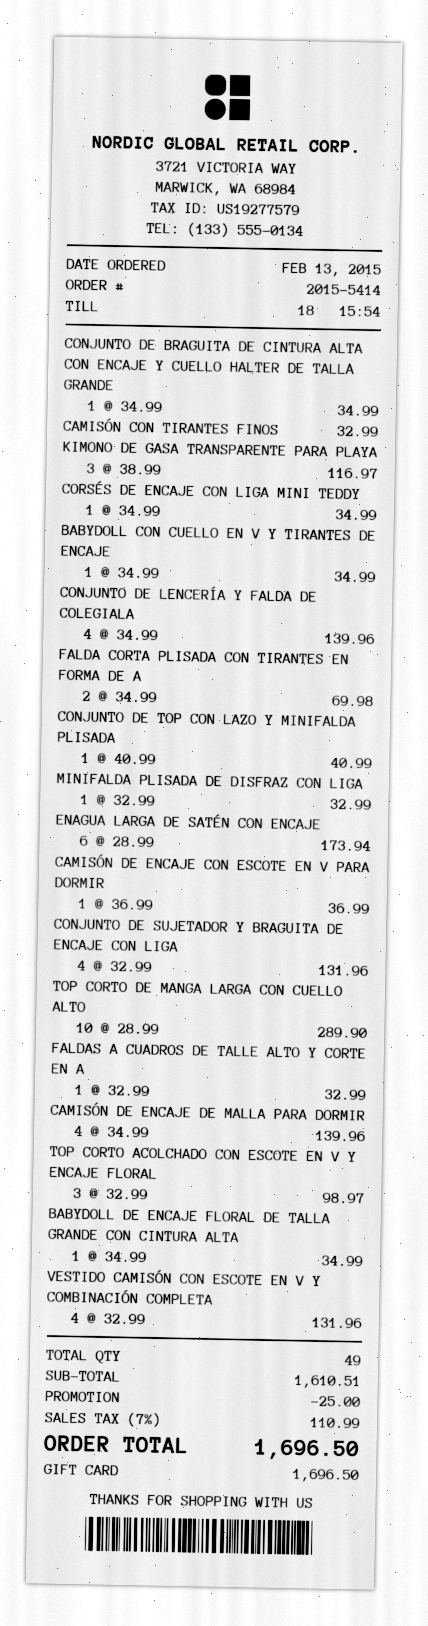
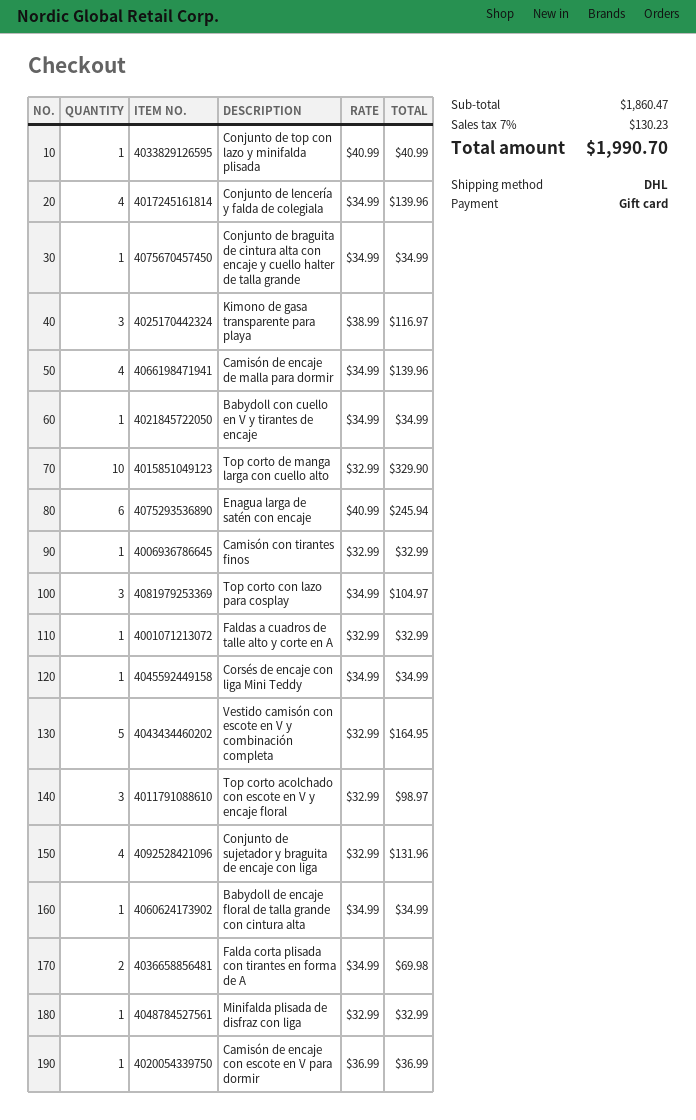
ENAGUA LARGA DE SATÉN CON ENCAJE: 6 x 28.99 = 173.94 -> 6 x 40.99 = 245.94
TOP CORTO DE MANGA LARGA CON CUELLO ALTO: 10 x 28.99 = 289.90 -> 10 x 32.99 = 329.90
VESTIDO CAMISÓN CON ESCOTE EN V Y COMBINACIÓN COMPLETA: 4 x 32.99 = 131.96 -> 5 x 32.99 = 164.95
Top corto con lazo para cosplay: none -> 3 x 34.99 = 104.97
subtotal: 1610.51 -> 1860.47
discount: 25.00 -> none
tax: 7% = 110.99 -> 7% = 130.23
total: 1696.50 -> 1990.70

